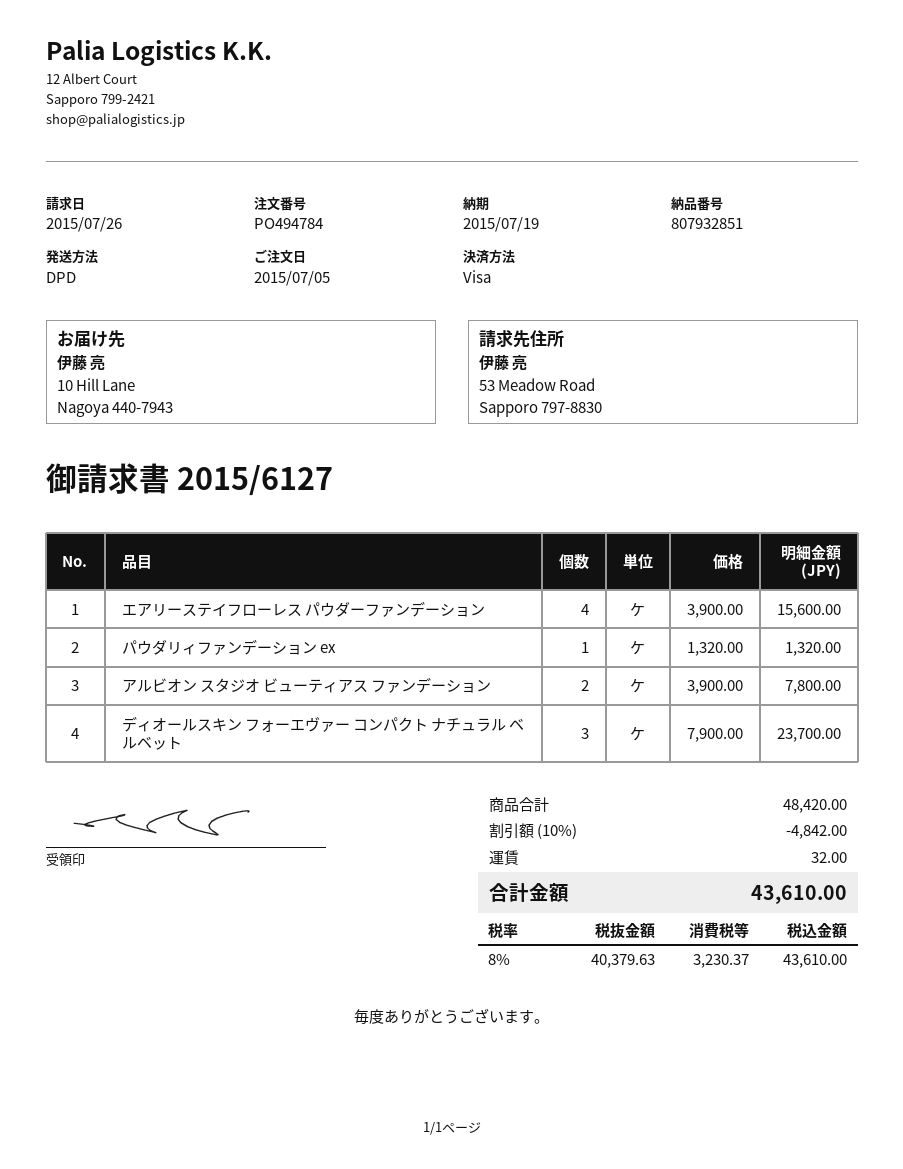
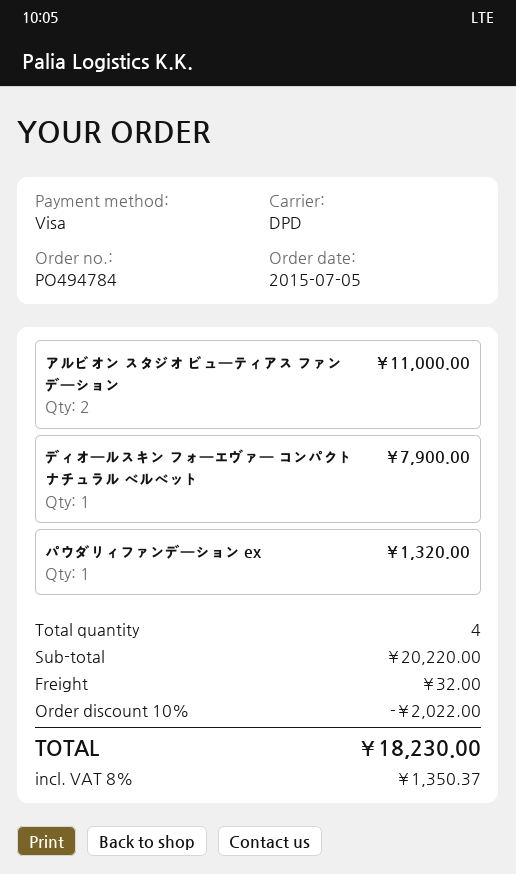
エアリーステイフローレス パウダーファンデーション: 4 for 15600.00 -> none
アルビオン スタジオ ビューティアス ファンデーション: 2 for 7800.00 -> 2 for 11000.00
ディオールスキン フォーエヴァー コンパクト ナチュラル ベルベット: 3 for 23700.00 -> 1 for 7900.00
subtotal: 48420.00 -> 20220.00
discount: 10% = 4842.00 -> 10% = 2022.00
tax: 8% = 3230.37 -> 8% = 1350.37
total: 43610.00 -> 18230.00

